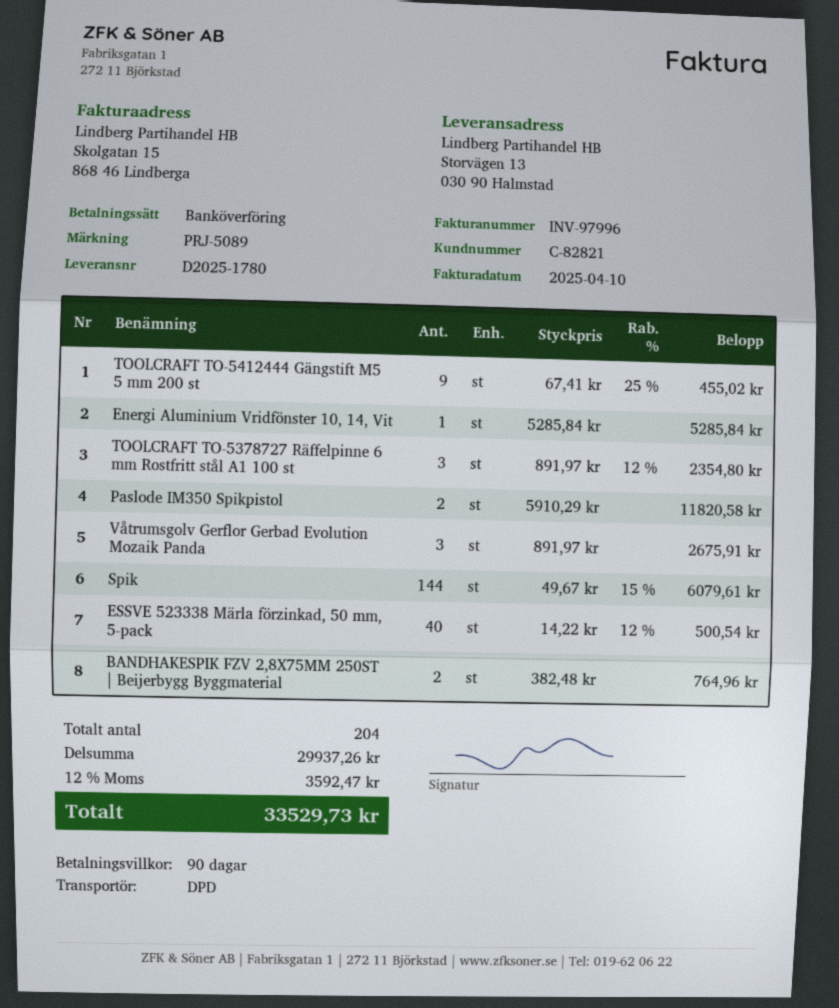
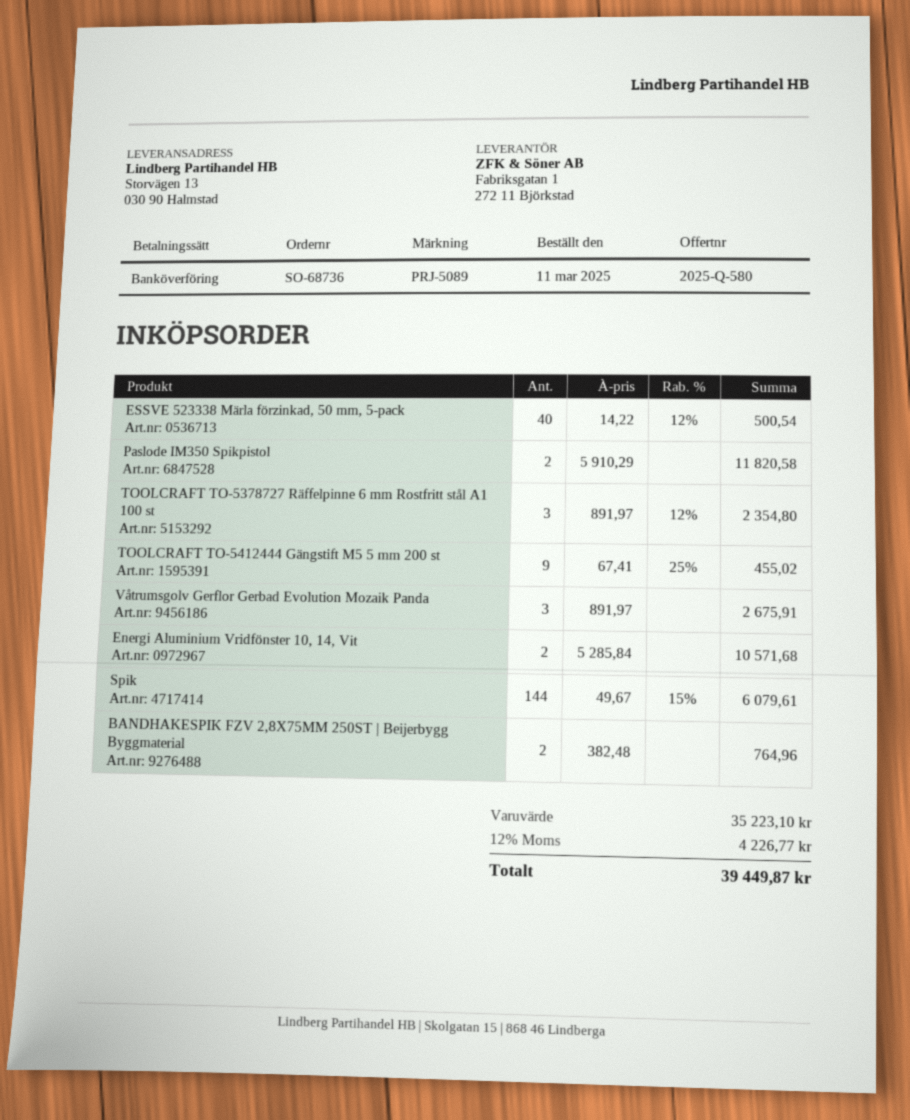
Energi Aluminium Vridfönster 10, 14, Vit: 1 x 5285.84 = 5285.84 -> 2 x 5285.84 = 10571.68
subtotal: 29937.26 -> 35223.10
tax: 12% = 3592.47 -> 12% = 4226.77
total: 33529.73 -> 39449.87

